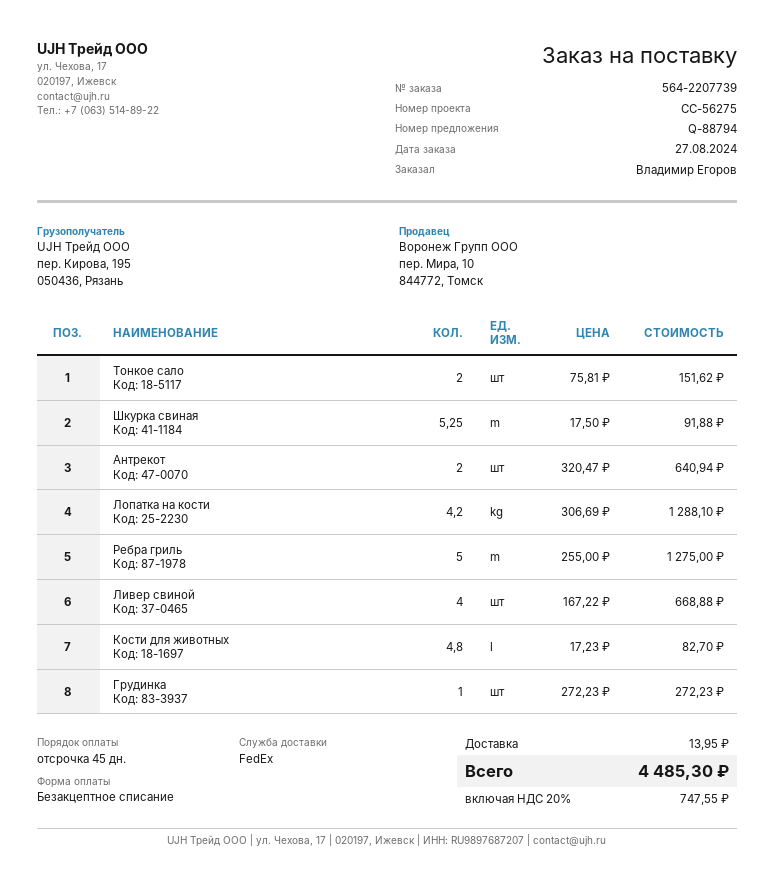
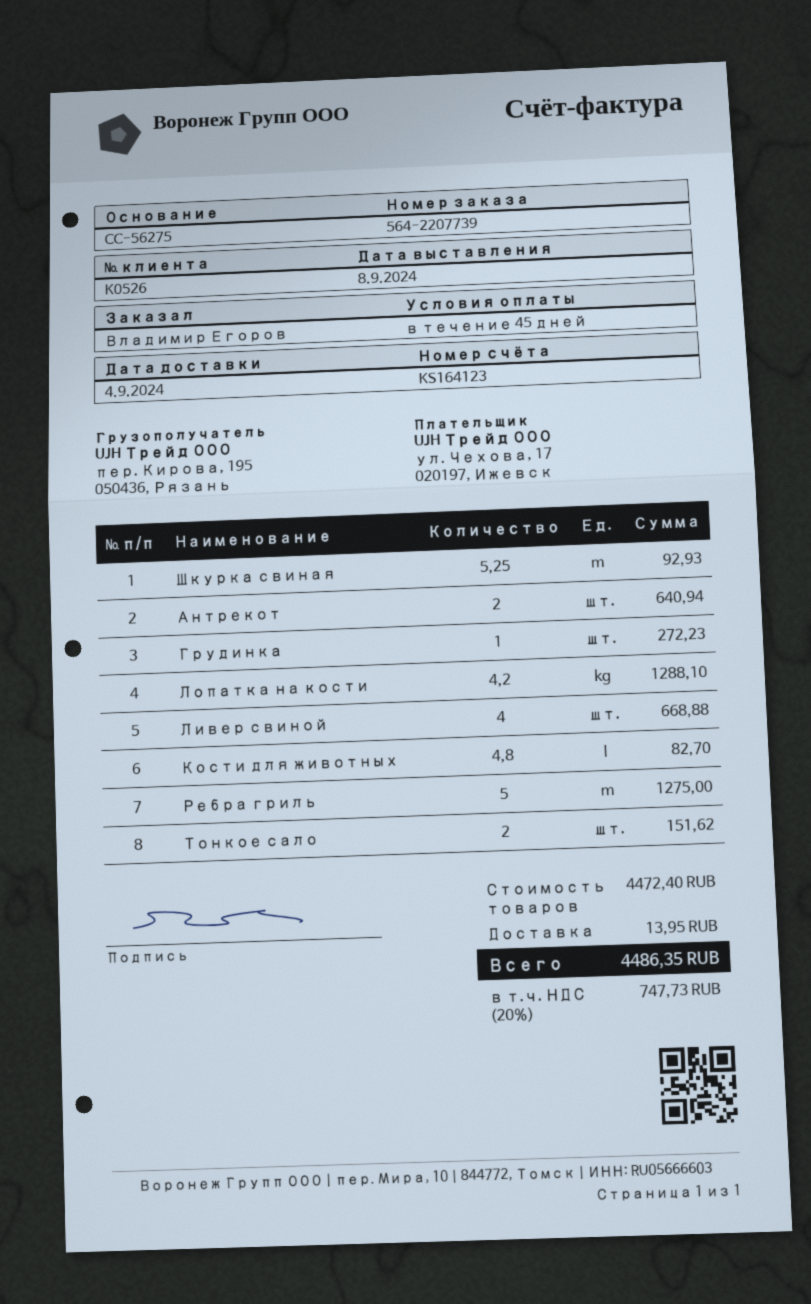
Шкурка свиная: 5.25 for 91.88 -> 5.25 for 92.93
tax: 20% = 747.55 -> 20% = 747.73
total: 4485.30 -> 4486.35

